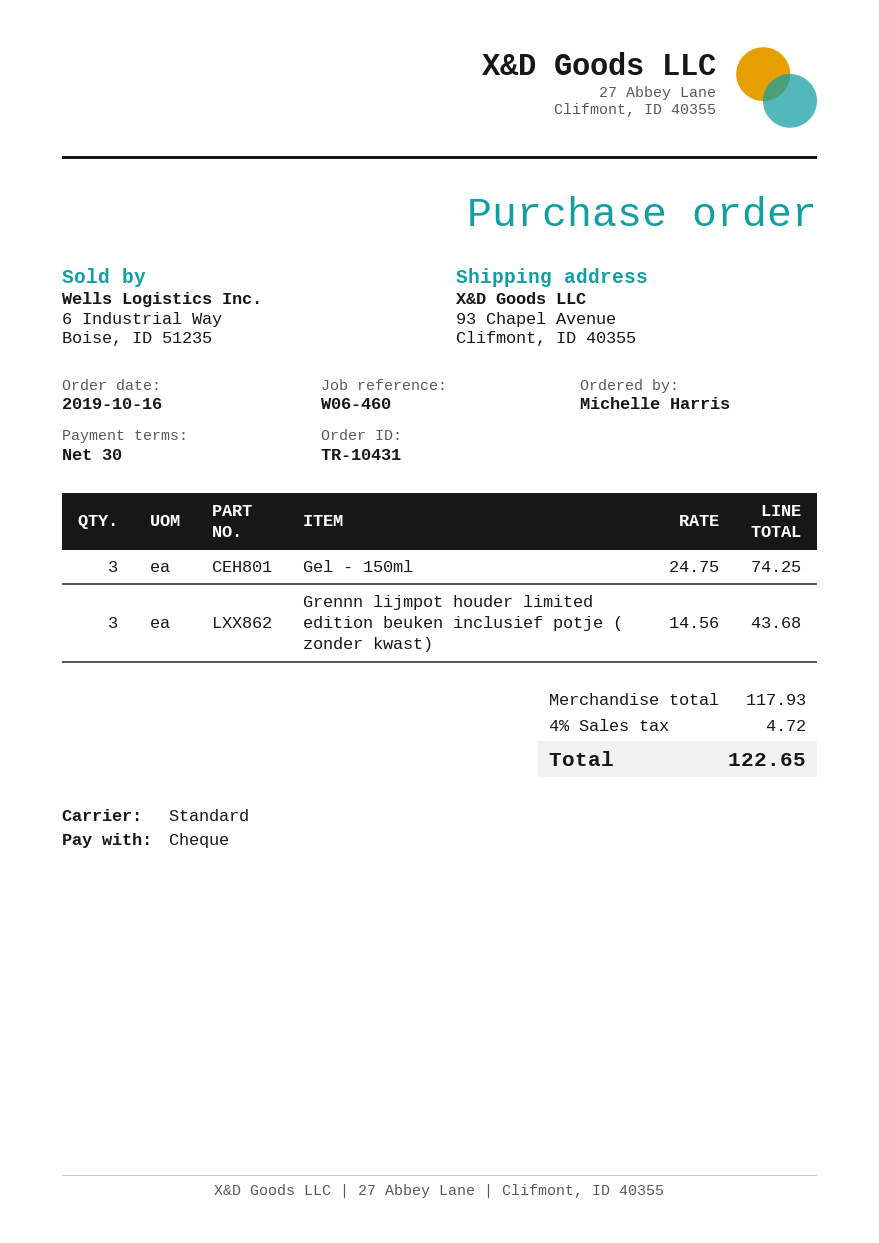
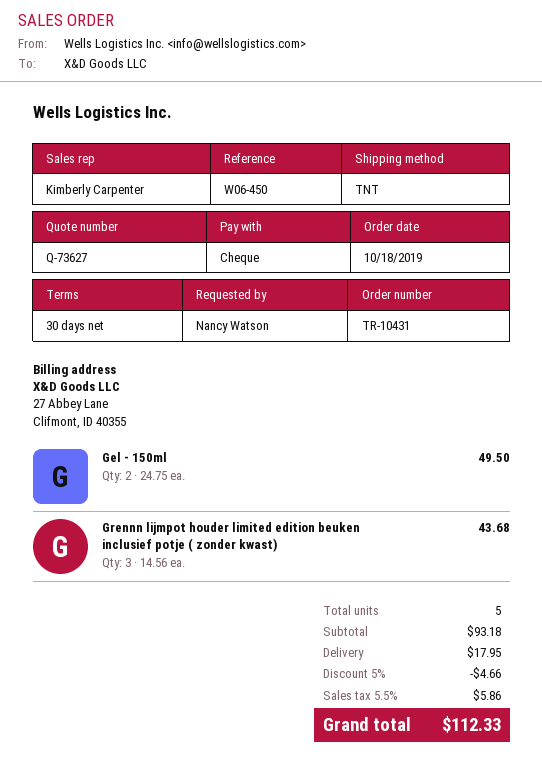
order date: 2019-10-16 -> 2019-10-18
reference: W06-460 -> W06-450
ordered by: Michelle Harris -> Nancy Watson
shipping method: standard -> TNT
Gel - 150ml: 3 x 24.75 = 74.25 -> 2 x 24.75 = 49.50
subtotal: 117.93 -> 93.18
discount: none -> 5% = 4.66
shipping: none -> 17.95
tax: 4% = 4.72 -> 5.5% = 5.86
total: 122.65 -> 112.33

